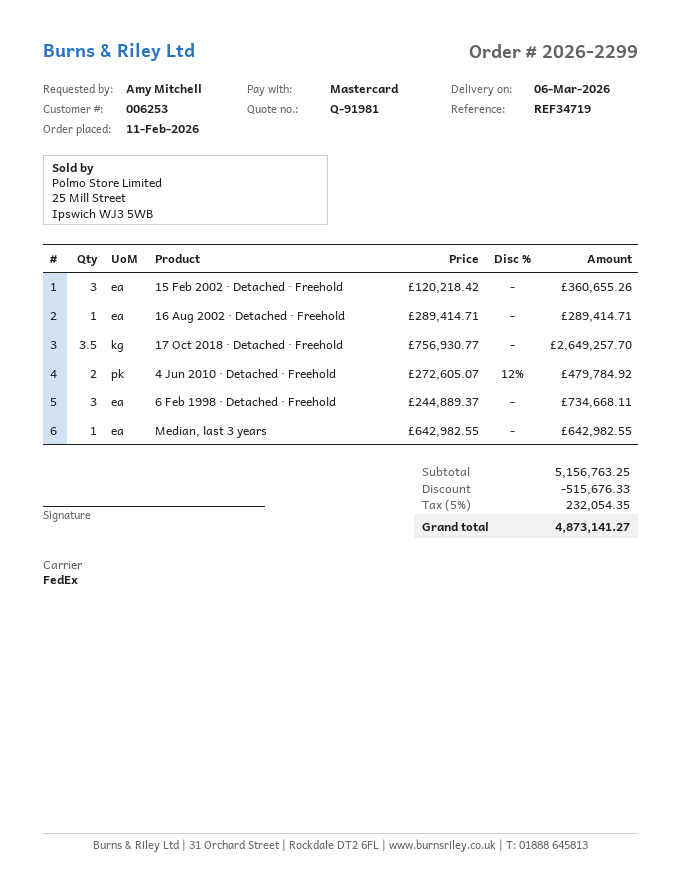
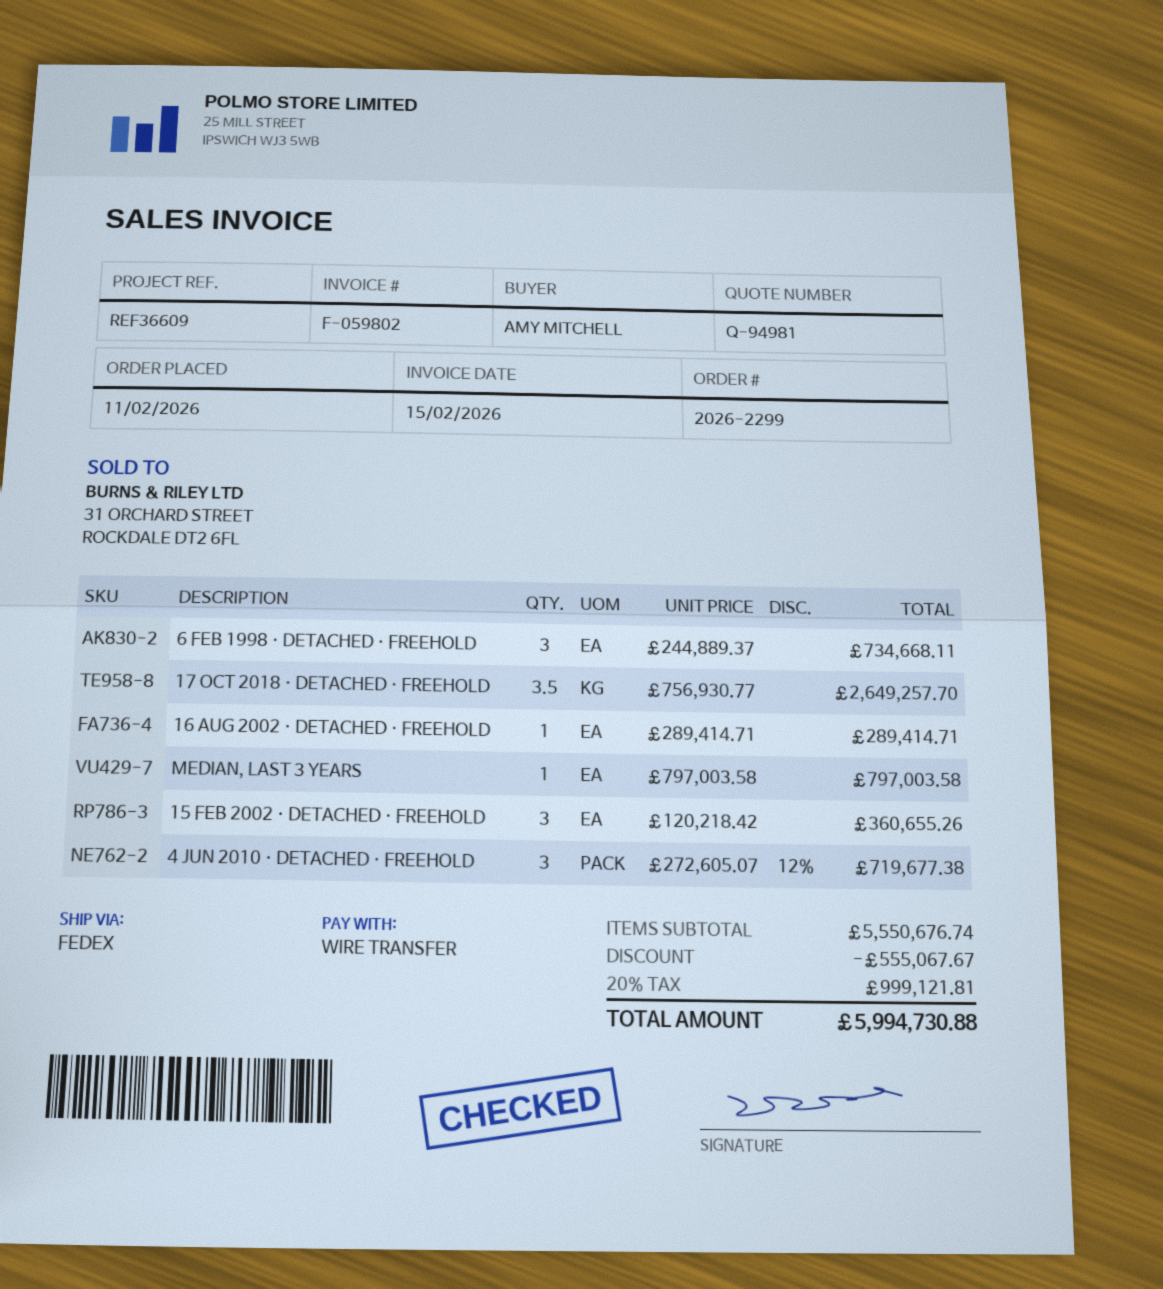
quote number: Q-91981 -> Q-94981
reference: REF34719 -> REF36609
payment method: Mastercard -> bank transfer
4 Jun 2010 · Detached · Freehold: 2 x 272605.07 - 12% = 479784.92 -> 3 x 272605.07 - 12% = 719677.38
Median, last 3 years: 1 x 642982.55 = 642982.55 -> 1 x 797003.58 = 797003.58
subtotal: 5156763.25 -> 5550676.74
discount: 515676.33 -> 555067.67
tax: 5% = 232054.35 -> 20% = 999121.81
total: 4873141.27 -> 5994730.88

